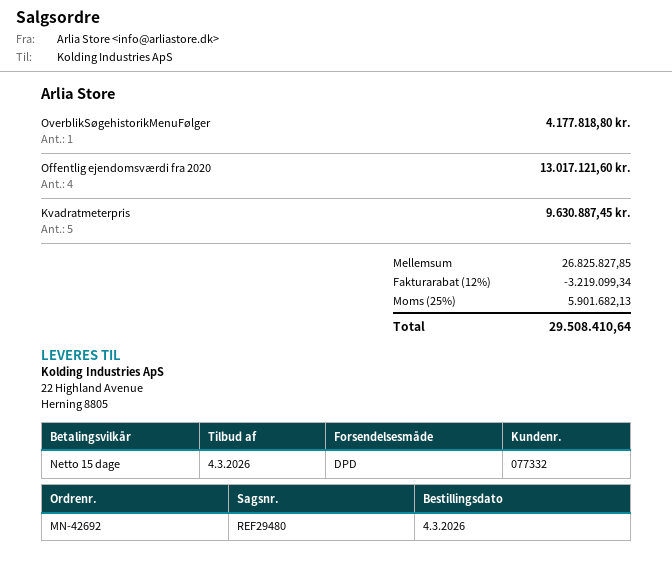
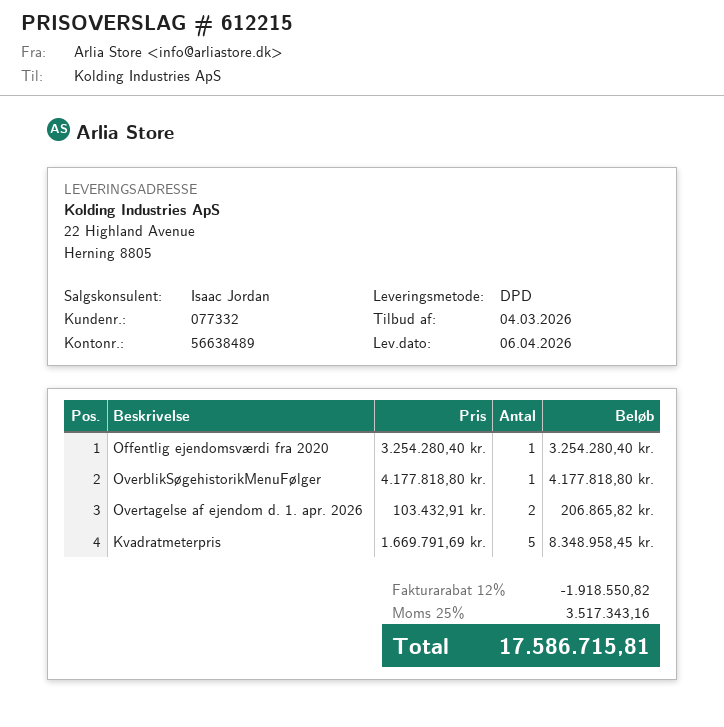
Offentlig ejendomsværdi fra 2020: 4 for 13017121.60 -> 1 for 3254280.40
Kvadratmeterpris: 5 for 9630887.45 -> 5 for 8348958.45
Overtagelse af ejendom d. 1. apr. 2026: none -> 2 for 206865.82
discount: 12% = 3219099.34 -> 12% = 1918550.82
tax: 25% = 5901682.13 -> 25% = 3517343.16
total: 29508410.64 -> 17586715.81

